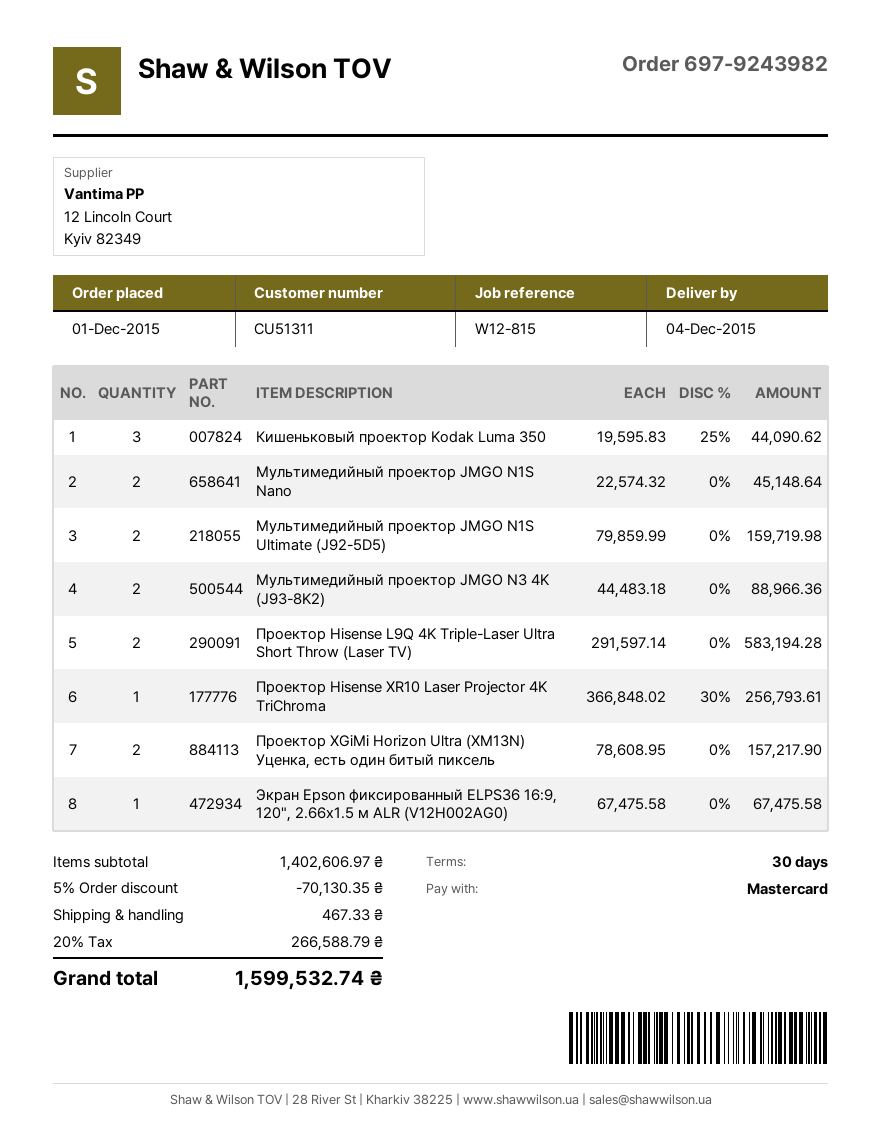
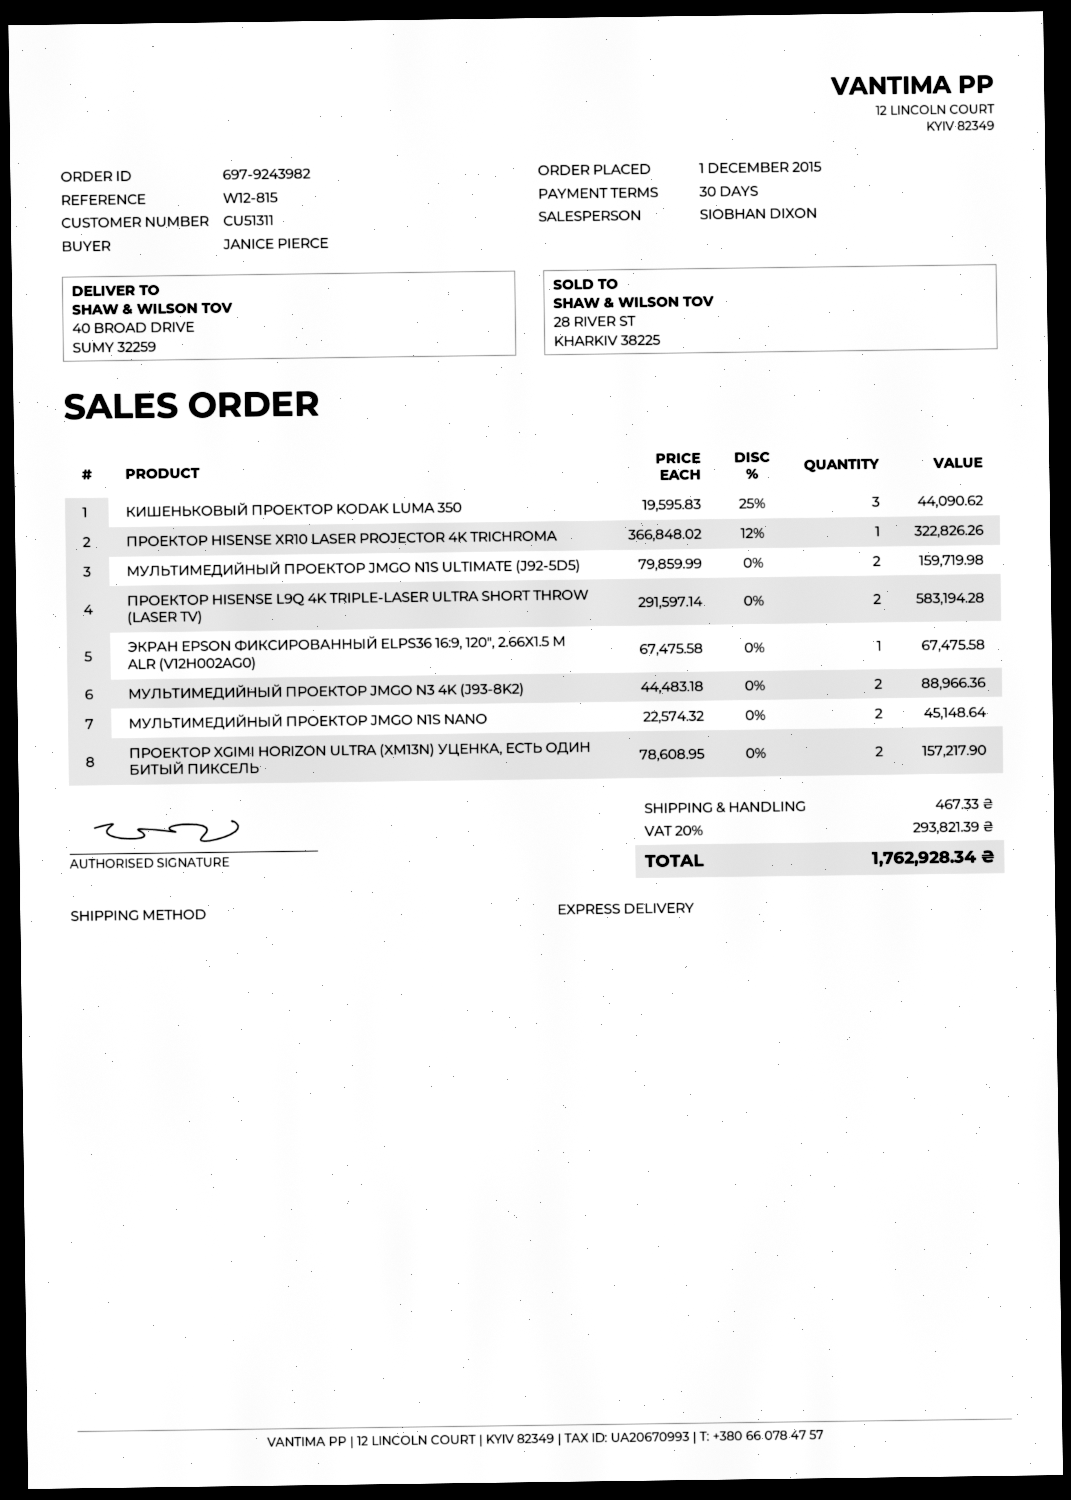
Проектор Hisense XR10 Laser Projector 4K TriChroma: 1 x 366848.02 - 30% = 256793.61 -> 1 x 366848.02 - 12% = 322826.26
discount: 5% = 70130.35 -> none
tax: 20% = 266588.79 -> 20% = 293821.39
total: 1599532.74 -> 1762928.34

